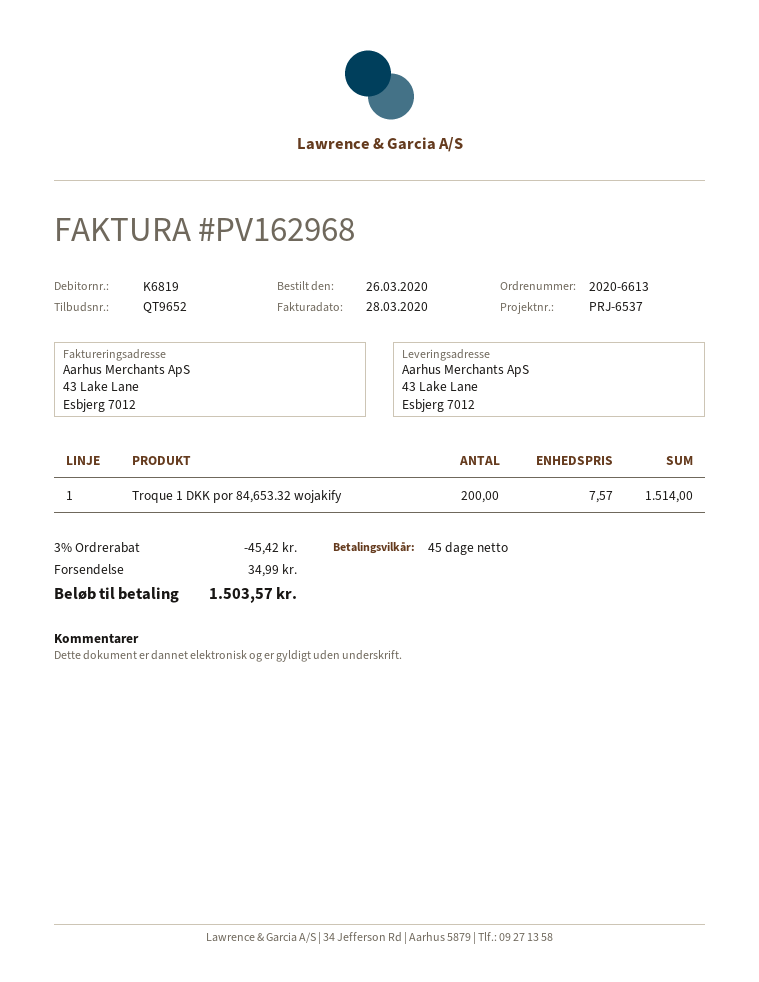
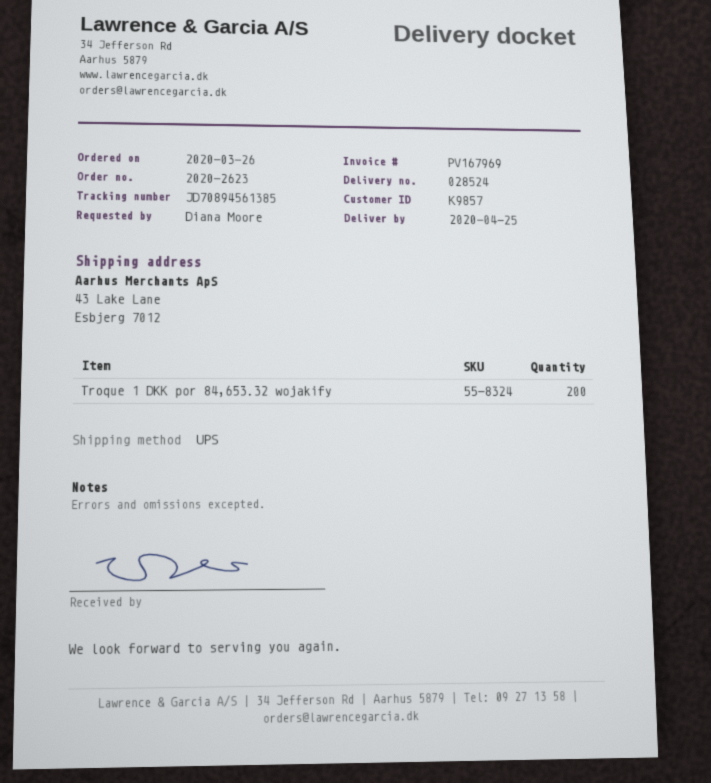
order number: 2020-6613 -> 2020-2623
invoice number: PV162968 -> PV167969
customer number: K6819 -> K9857

